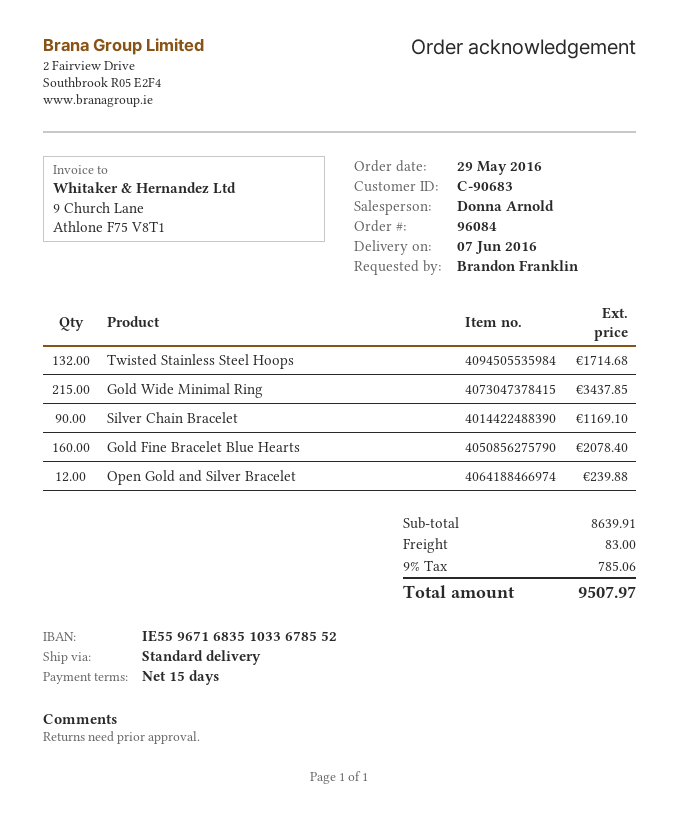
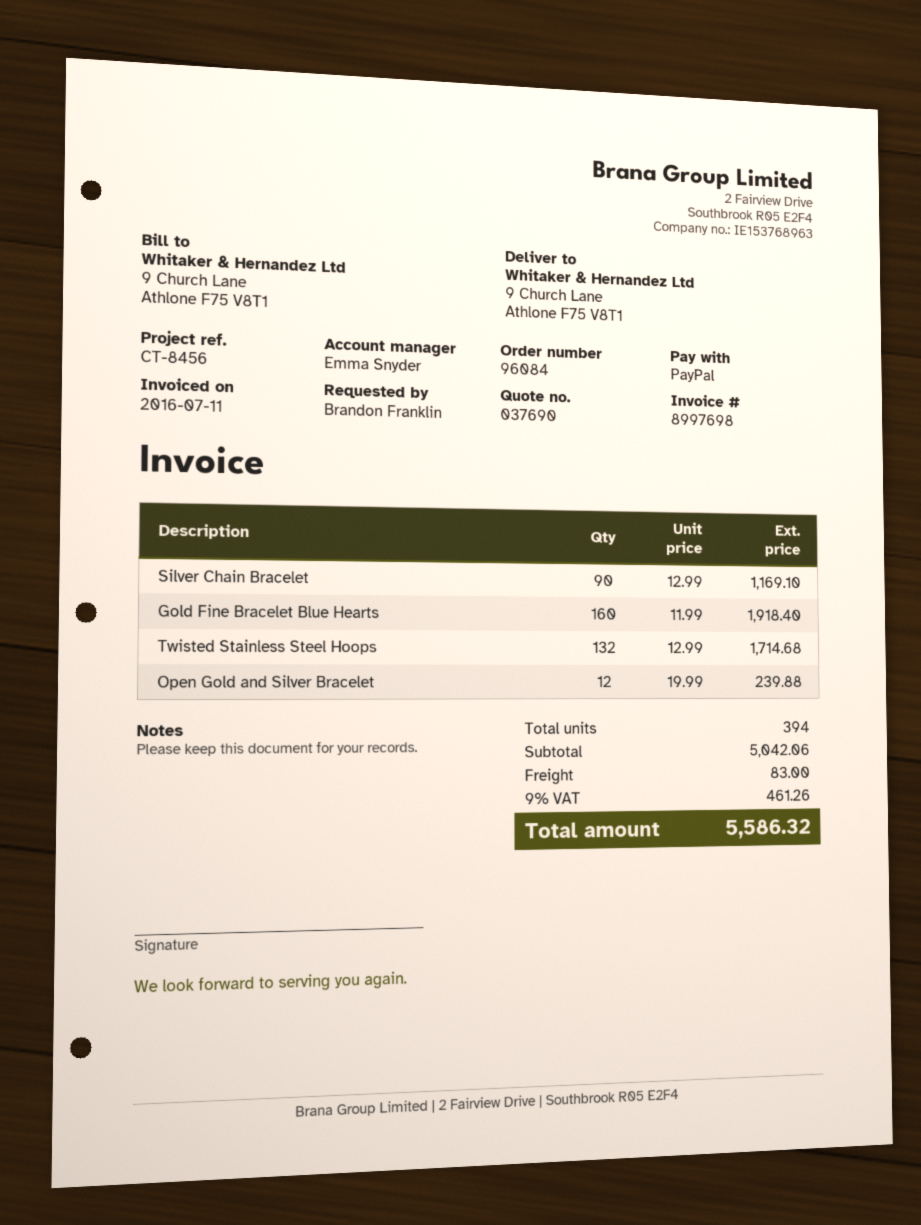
sales rep: Donna Arnold -> Emma Snyder
Gold Wide Minimal Ring: 215 for 3437.85 -> none
Gold Fine Bracelet Blue Hearts: 160 for 2078.40 -> 160 for 1918.40
subtotal: 8639.91 -> 5042.06
tax: 9% = 785.06 -> 9% = 461.26
total: 9507.97 -> 5586.32

